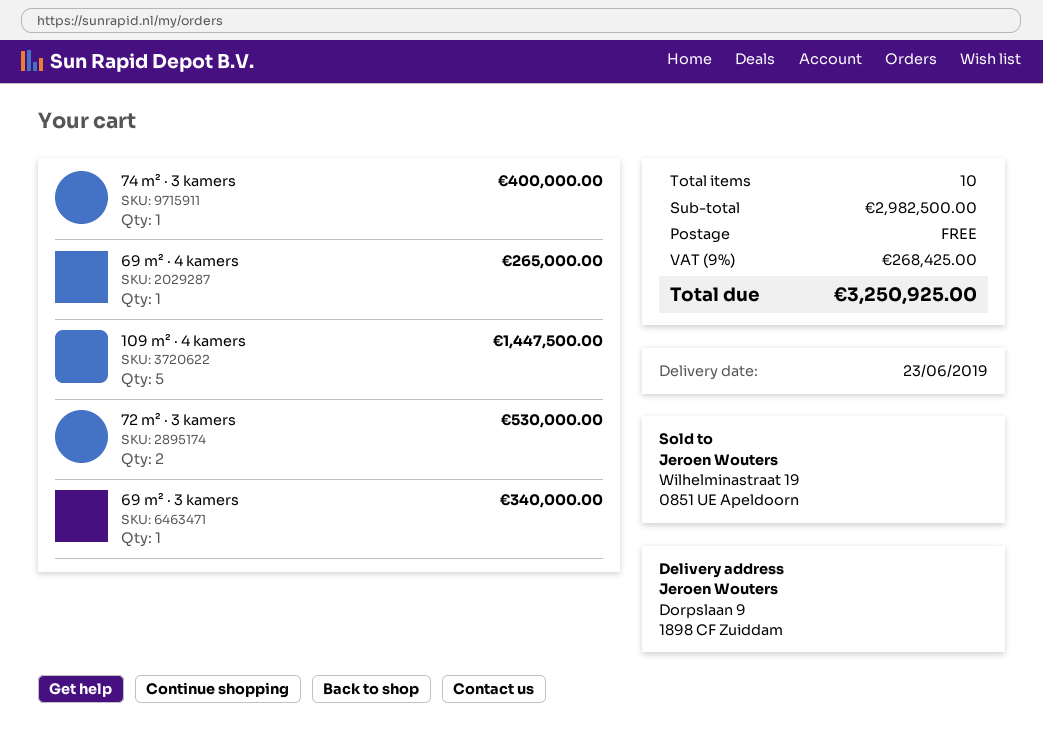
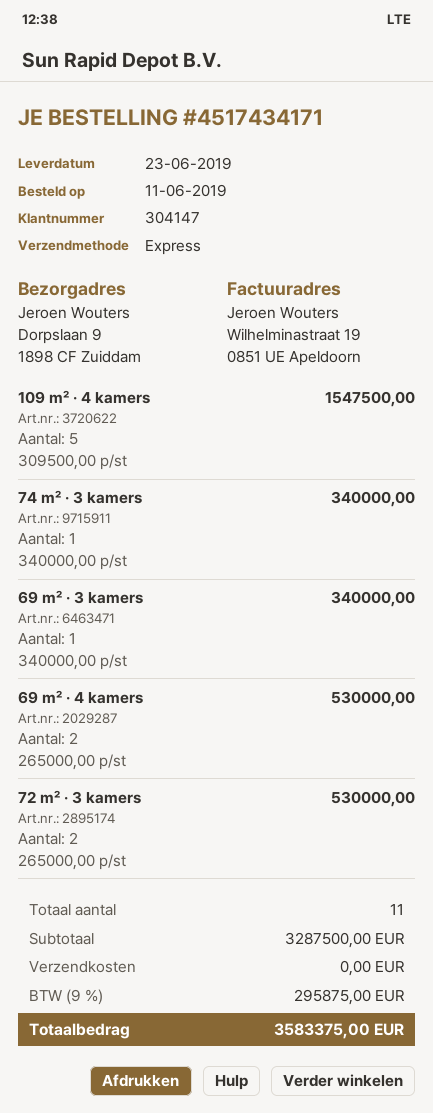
74 m² · 3 kamers: 1 for 400000.00 -> 1 for 340000.00
69 m² · 4 kamers: 1 for 265000.00 -> 2 for 530000.00
109 m² · 4 kamers: 5 for 1447500.00 -> 5 for 1547500.00
total quantity: 10 -> 11
subtotal: 2982500.00 -> 3287500.00
tax: 9% = 268425.00 -> 9% = 295875.00
total: 3250925.00 -> 3583375.00

